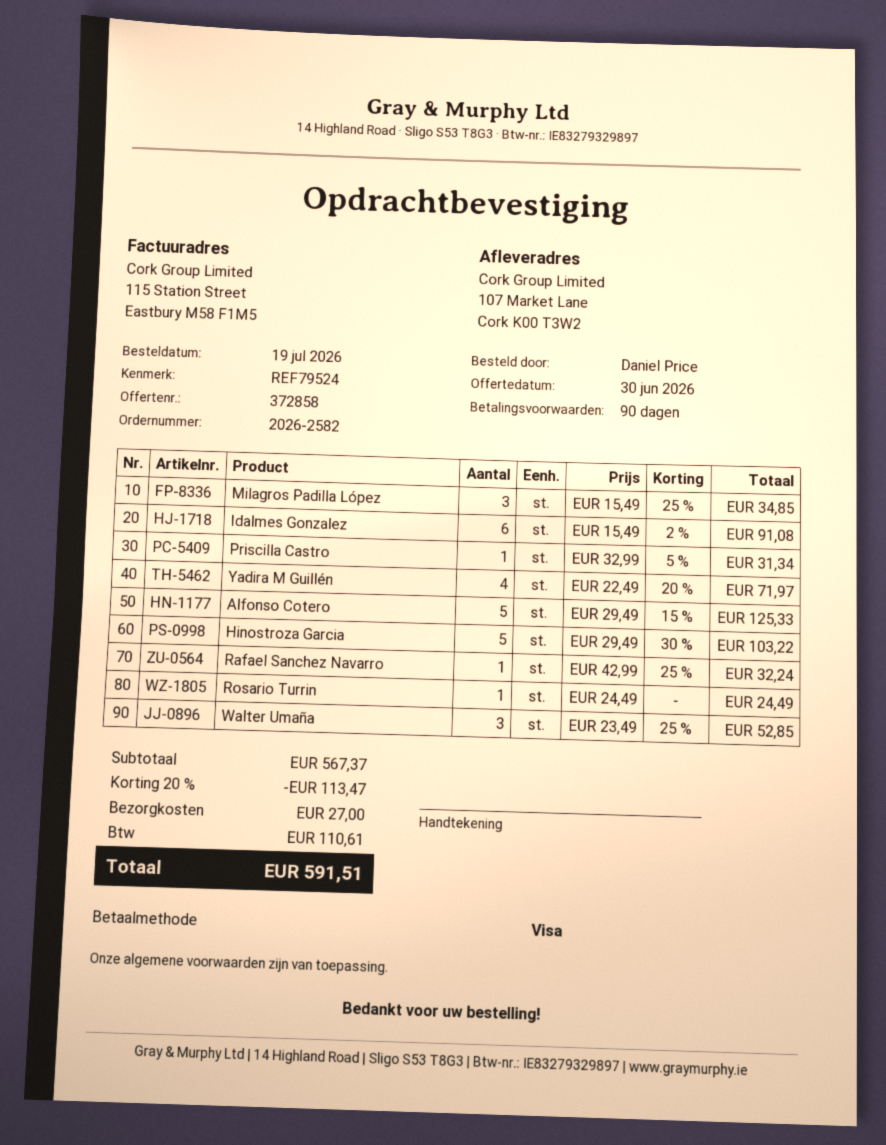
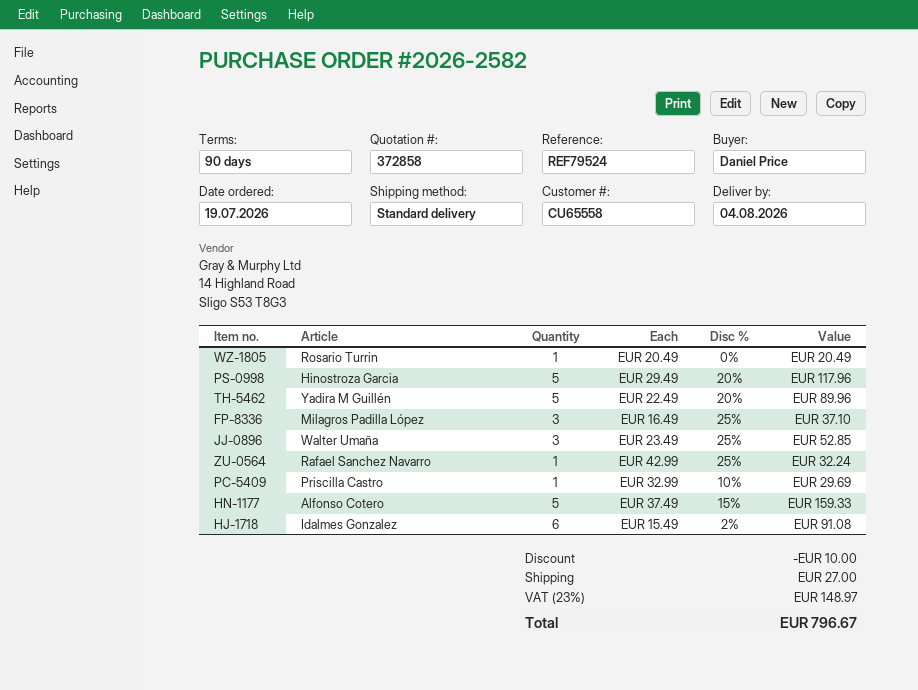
Milagros Padilla López: 3 x 15.49 - 25% = 34.85 -> 3 x 16.49 - 25% = 37.10
Priscilla Castro: 1 x 32.99 - 5% = 31.34 -> 1 x 32.99 - 10% = 29.69
Yadira M Guillén: 4 x 22.49 - 20% = 71.97 -> 5 x 22.49 - 20% = 89.96
Alfonso Cotero: 5 x 29.49 - 15% = 125.33 -> 5 x 37.49 - 15% = 159.33
Hinostroza Garcia: 5 x 29.49 - 30% = 103.22 -> 5 x 29.49 - 20% = 117.96
Rosario Turrin: 1 x 24.49 = 24.49 -> 1 x 20.49 = 20.49
discount: 113.47 -> 10.00
tax: 110.61 -> 148.97
total: 591.51 -> 796.67

